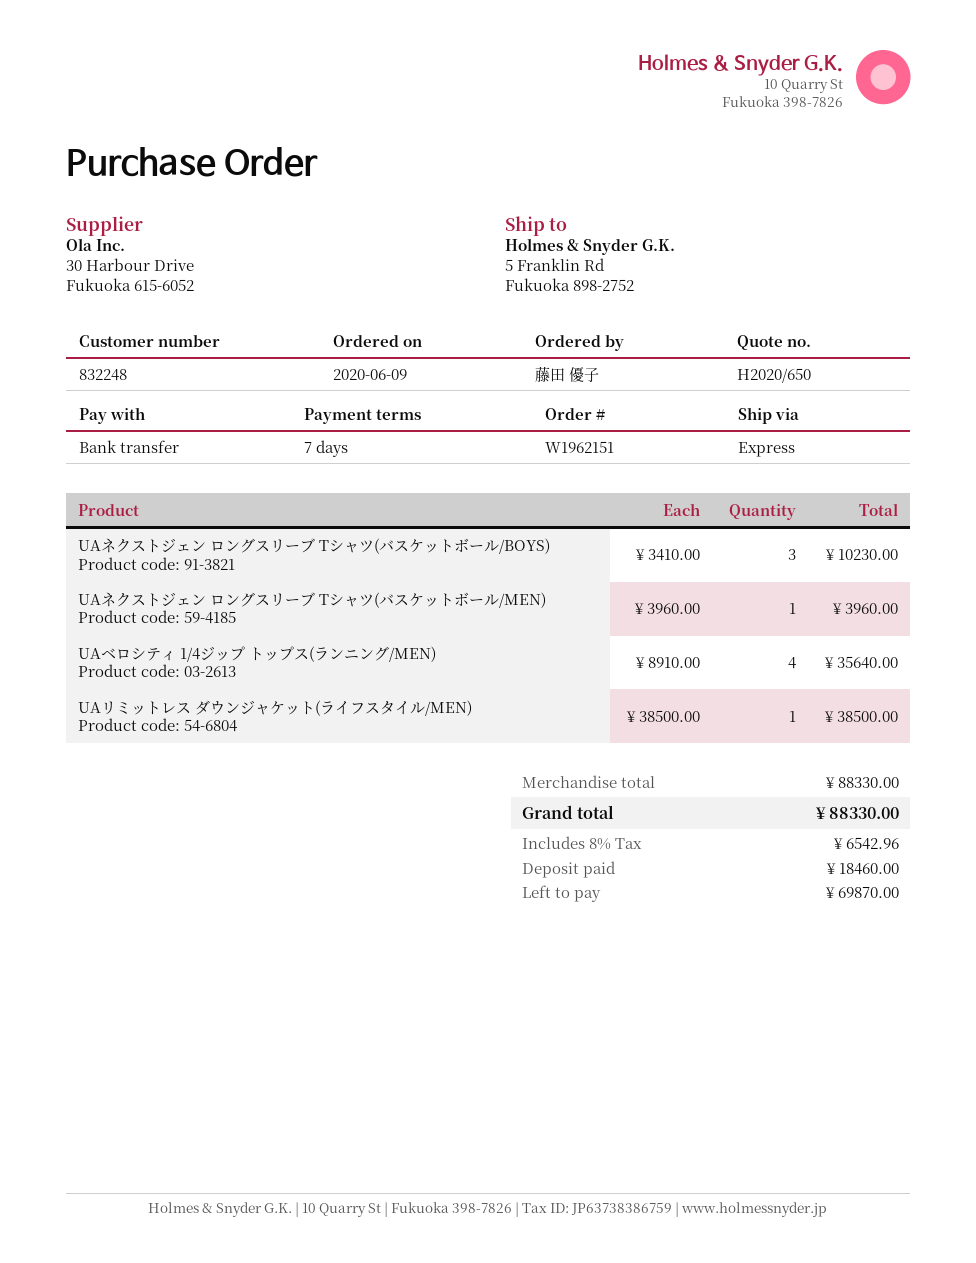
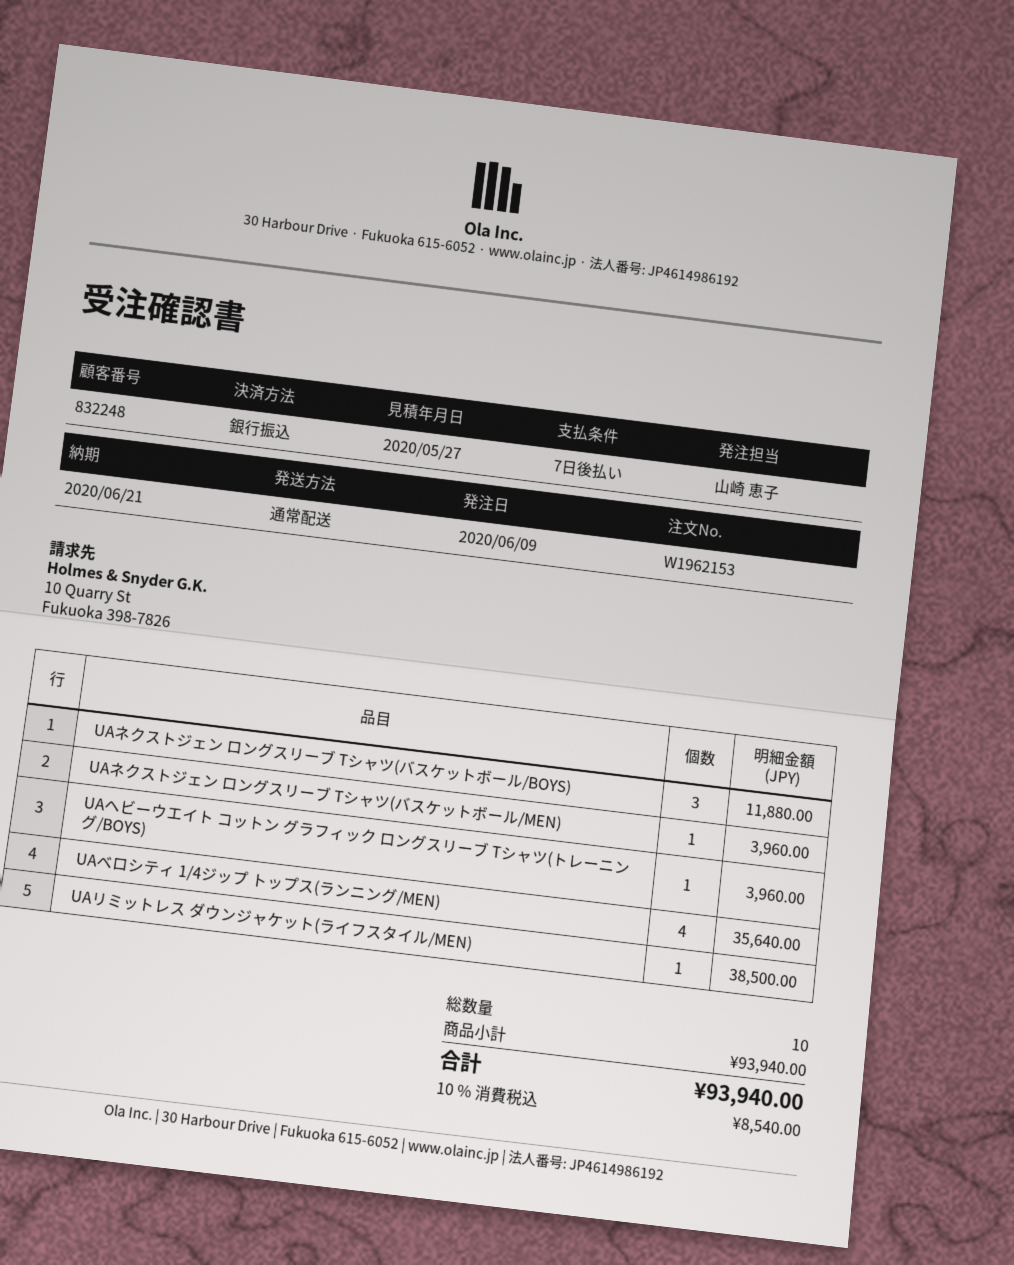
order number: W1962151 -> W1962153
ordered by: 藤田 優子 -> 山崎 恵子
shipping method: express -> standard
UAネクストジェン ロングスリーブ Tシャツ(バスケットボール/BOYS): 3 for 10230.00 -> 3 for 11880.00
UAヘビーウエイト コットン グラフィック ロングスリーブ Tシャツ(トレーニング/BOYS): none -> 1 for 3960.00
subtotal: 88330.00 -> 93940.00
tax: 8% = 6542.96 -> 10% = 8540.00
total: 88330.00 -> 93940.00

